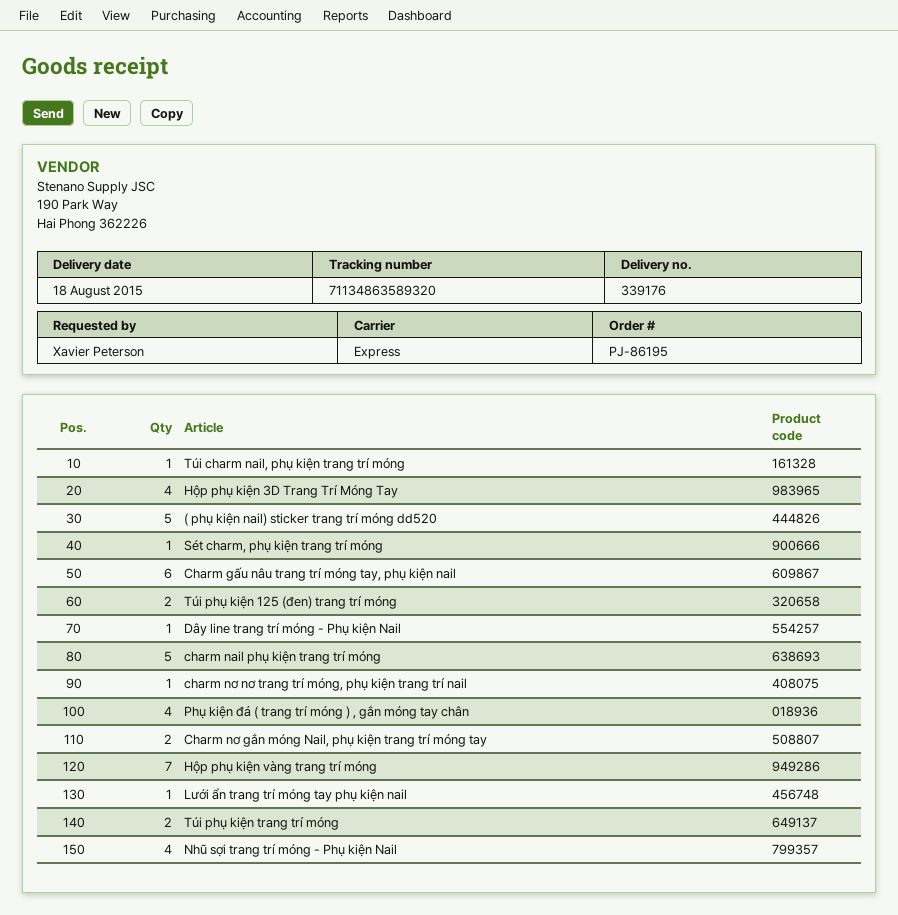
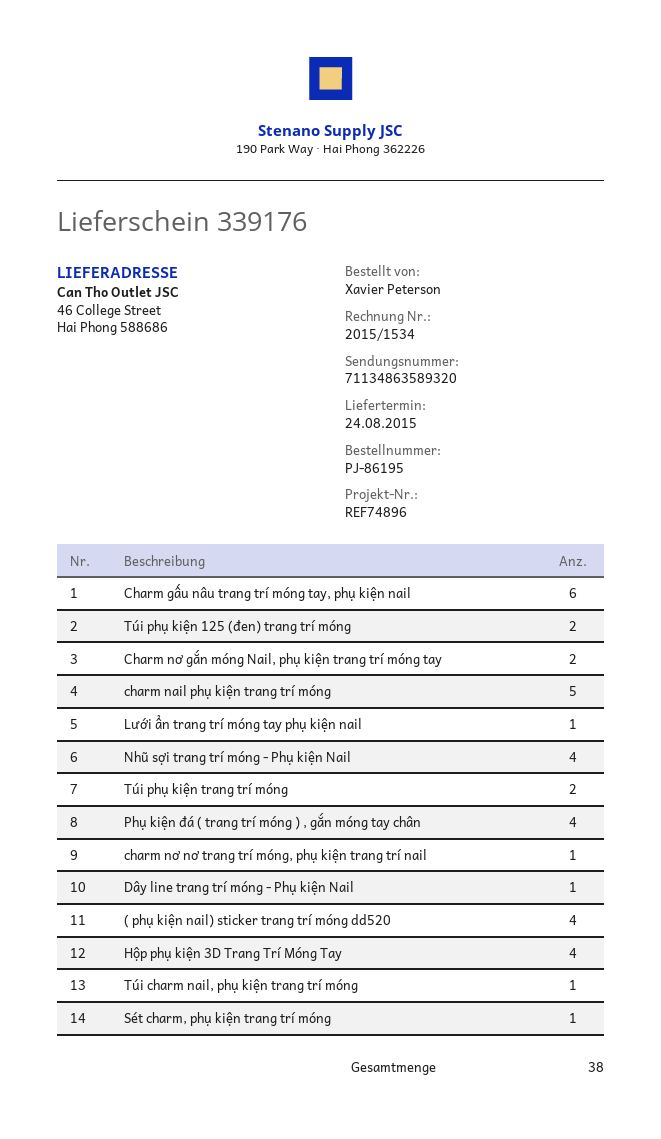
delivery date: 2015-08-18 -> 2015-08-24
( phụ kiện nail) sticker trang trí móng dd520: 5 -> 4
Hộp phụ kiện vàng trang trí móng: 7 -> none

